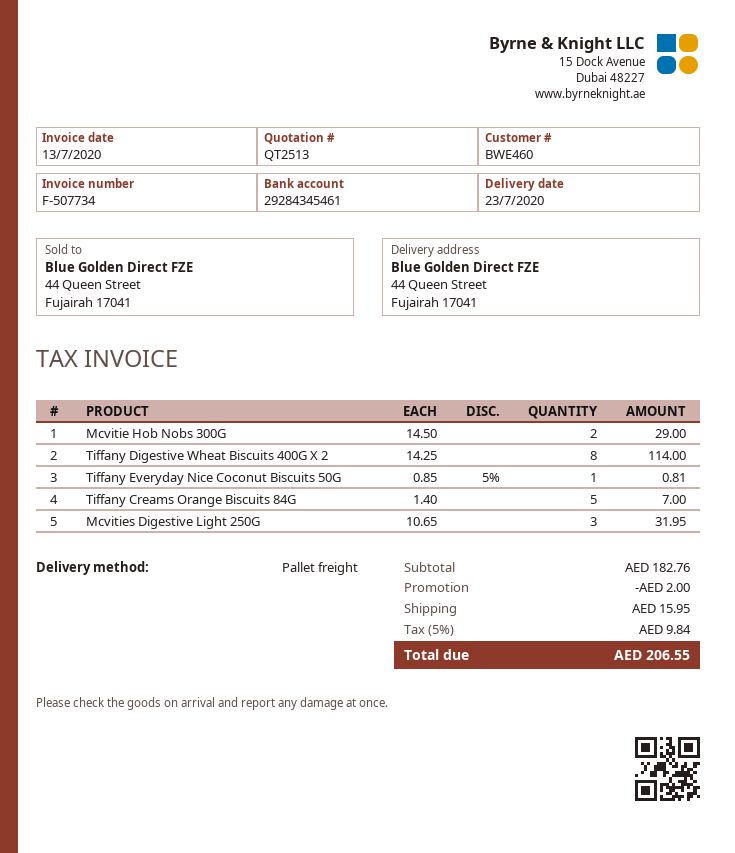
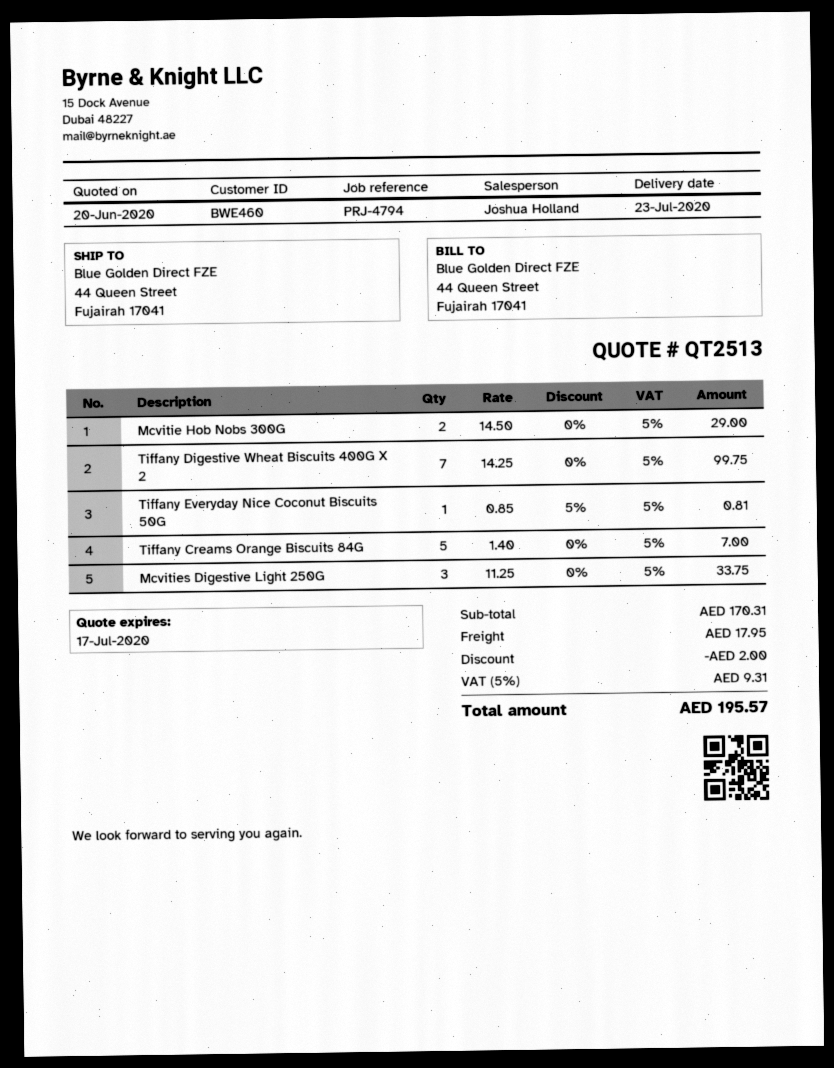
Tiffany Digestive Wheat Biscuits 400G X 2: 8 x 14.25 = 114.00 -> 7 x 14.25 = 99.75
Mcvities Digestive Light 250G: 3 x 10.65 = 31.95 -> 3 x 11.25 = 33.75
subtotal: 182.76 -> 170.31
shipping: 15.95 -> 17.95
tax: 5% = 9.84 -> 5% = 9.31
total: 206.55 -> 195.57

